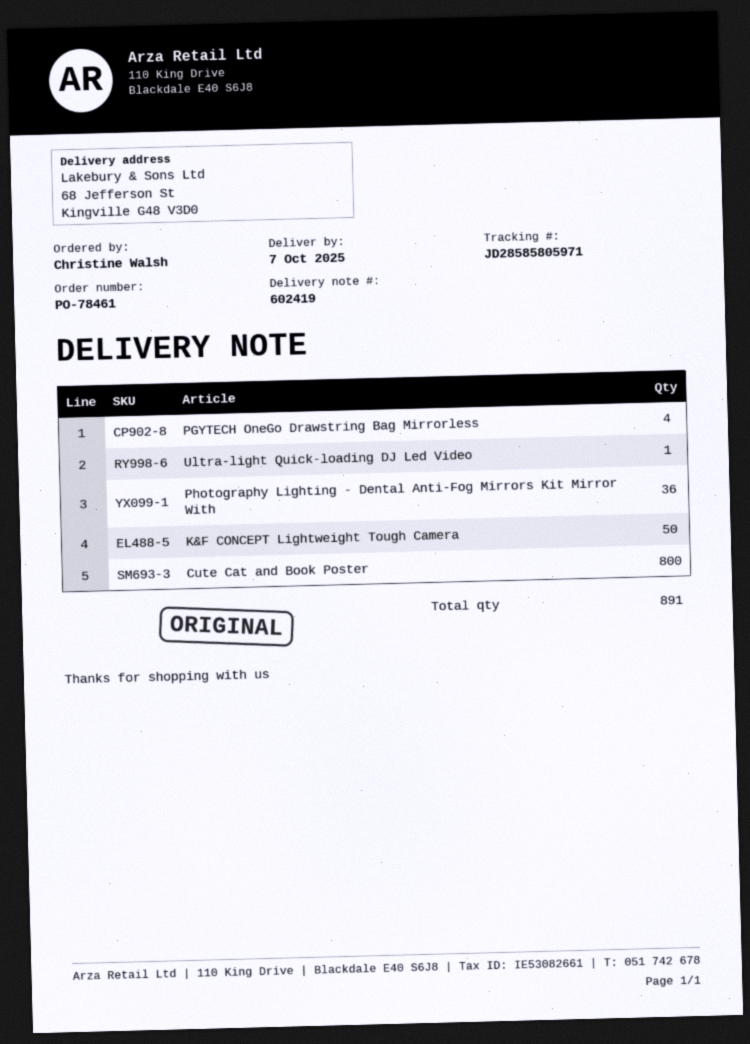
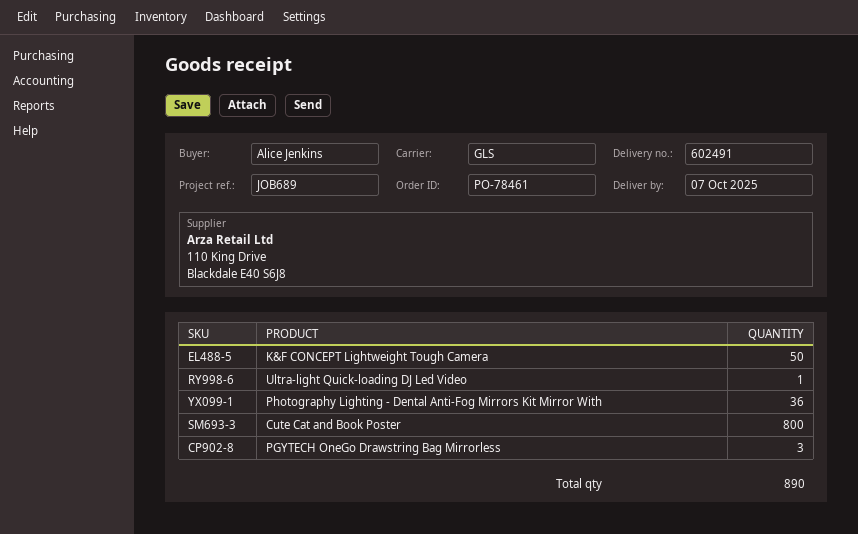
delivery note number: 602419 -> 602491
ordered by: Christine Walsh -> Alice Jenkins
PGYTECH OneGo Drawstring Bag Mirrorless: 4 -> 3
total quantity: 891 -> 890

